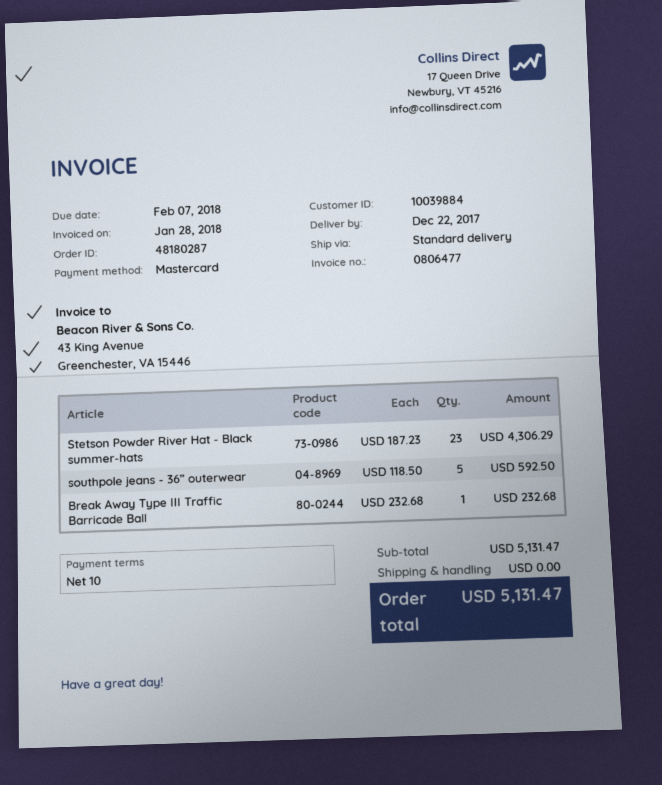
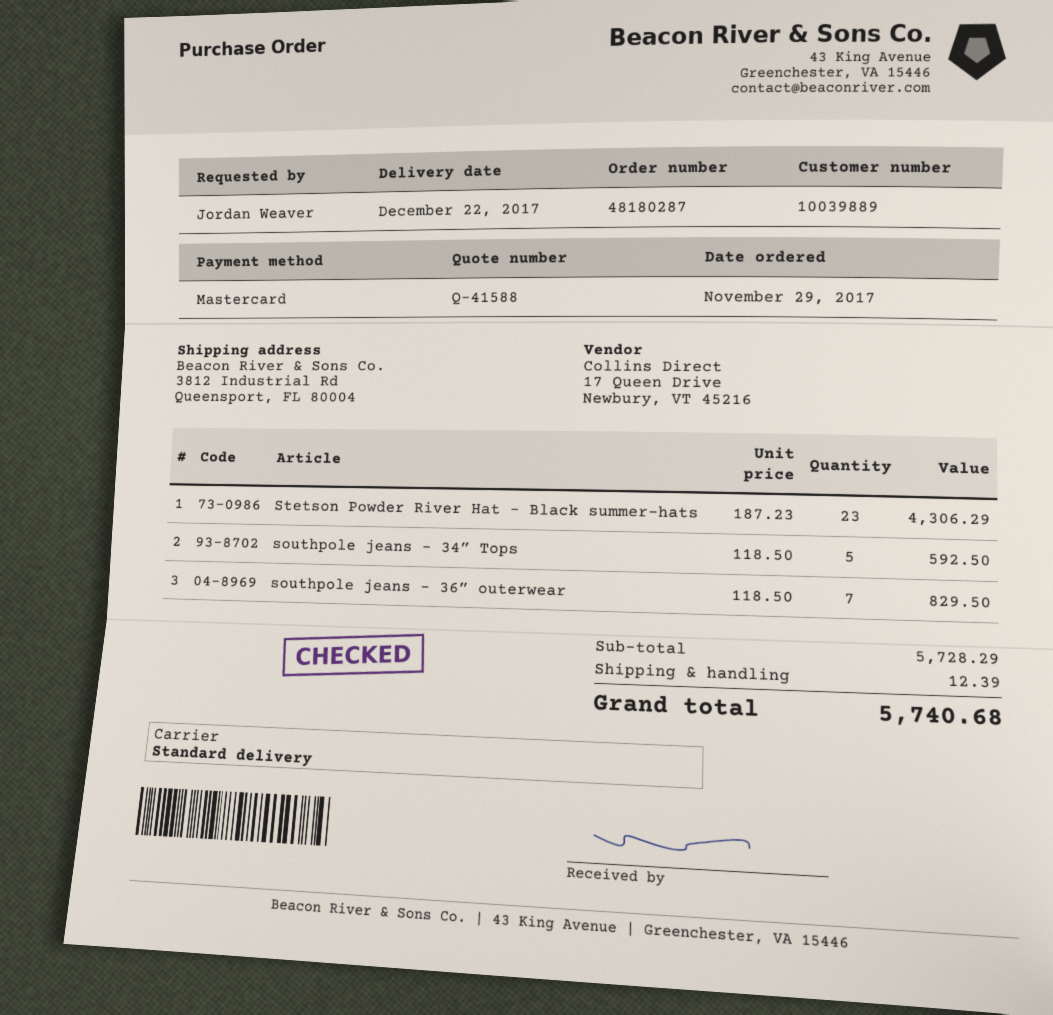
customer number: 10039884 -> 10039889
southpole jeans - 36” outerwear: 5 x 118.50 = 592.50 -> 7 x 118.50 = 829.50
Break Away Type III Traffic Barricade Ball: 1 x 232.68 = 232.68 -> none
southpole jeans - 34” Tops: none -> 5 x 118.50 = 592.50
subtotal: 5131.47 -> 5728.29
shipping: 0.00 -> 12.39
total: 5131.47 -> 5740.68

